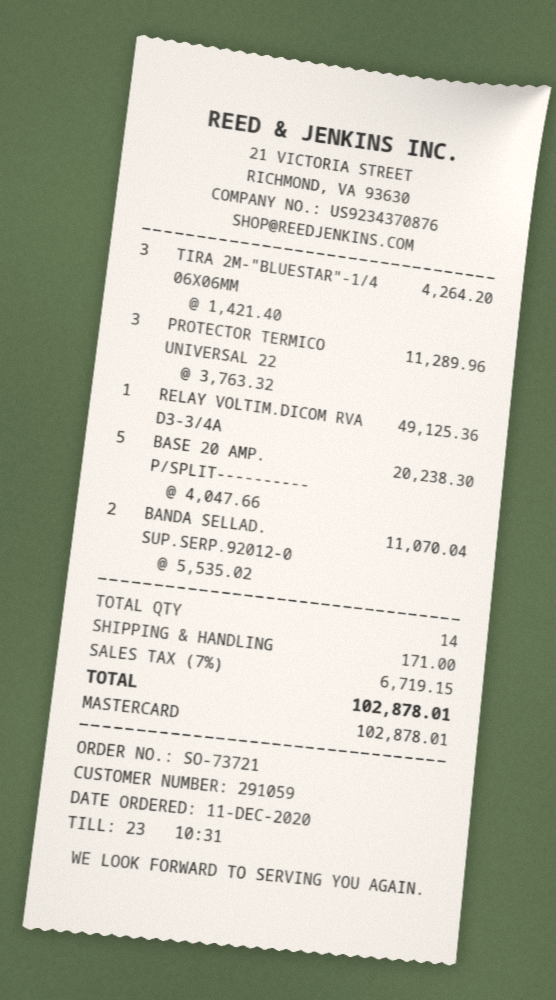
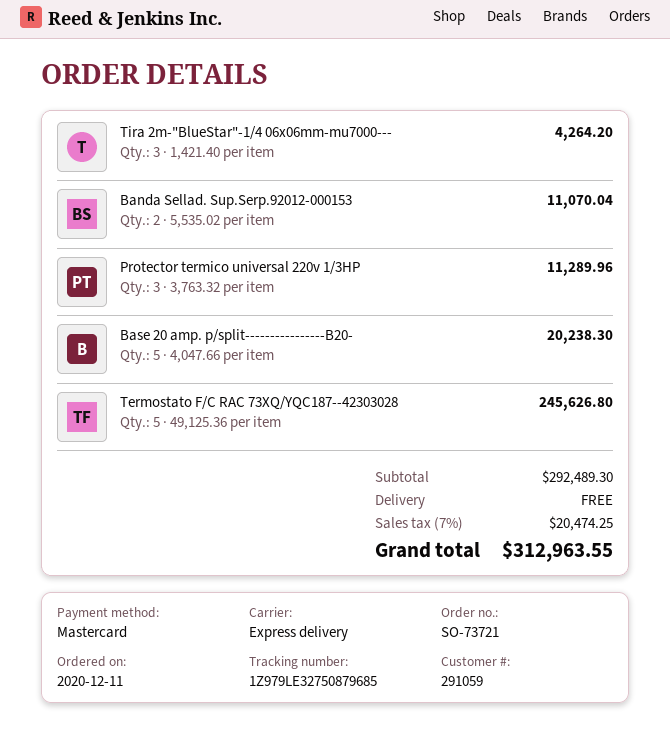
RELAY VOLTIM.DICOM RVA D3-3/4A: 1 x 49125.36 = 49125.36 -> none
Termostato F/C RAC 73XQ/YQC187--42303028: none -> 5 x 49125.36 = 245626.80
shipping: 171.00 -> 0.00
tax: 7% = 6719.15 -> 7% = 20474.25
total: 102878.01 -> 312963.55

